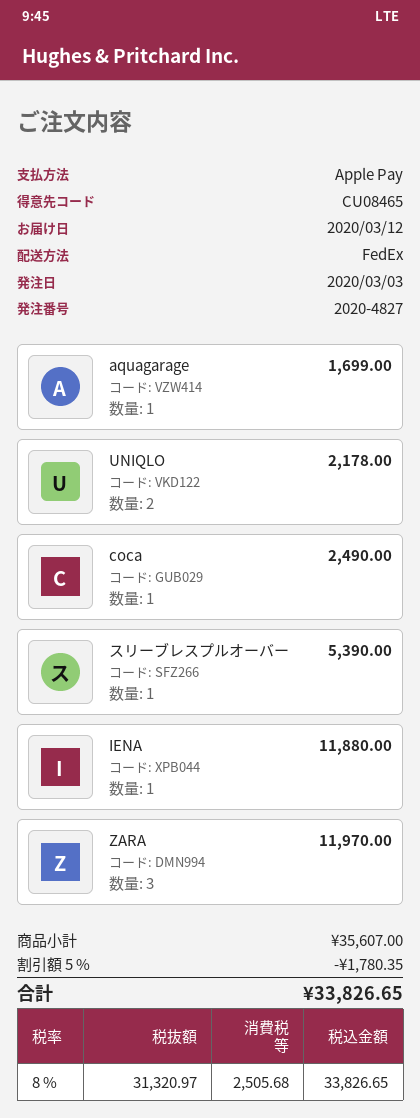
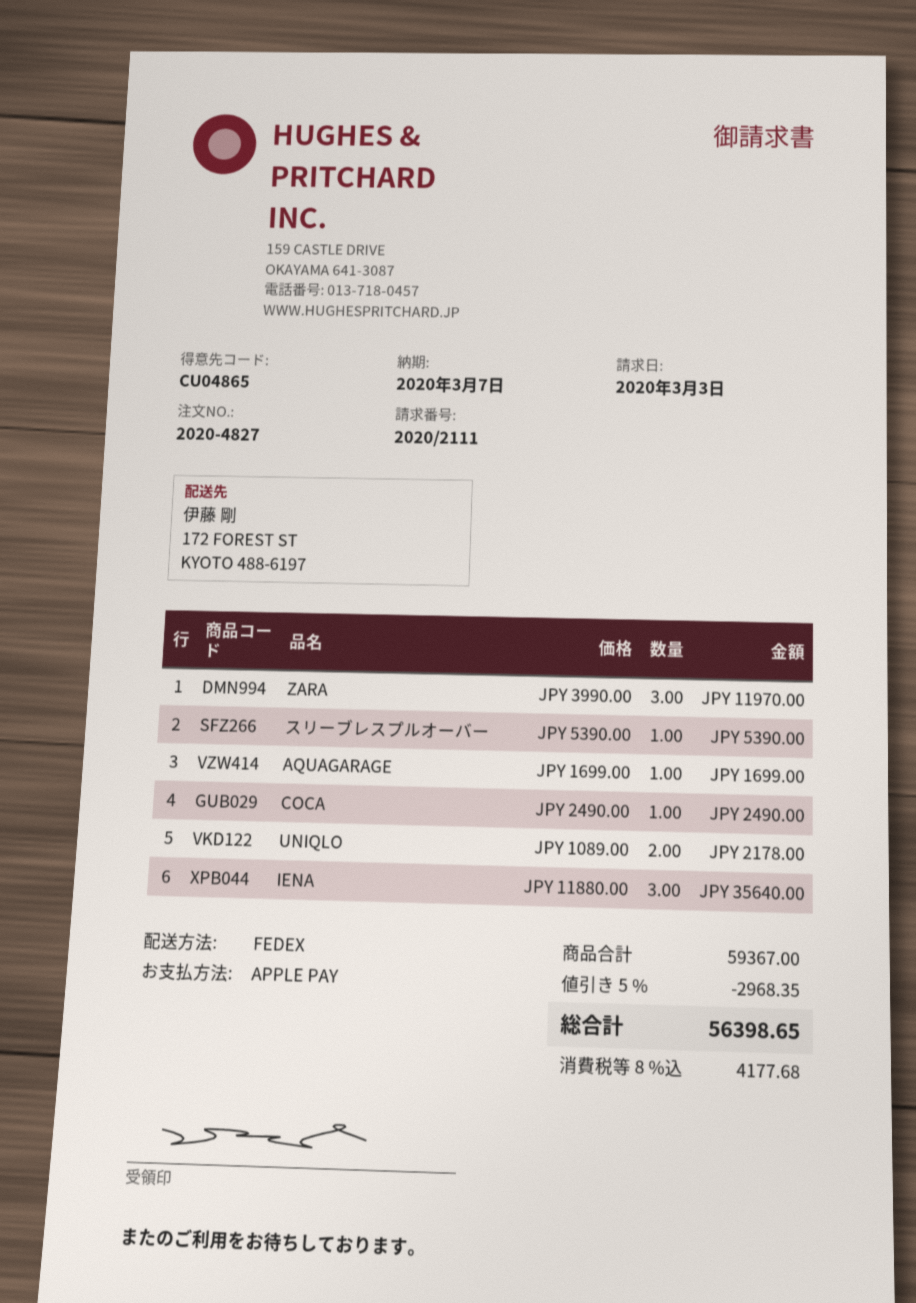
delivery date: 2020-03-12 -> 2020-03-07
customer number: CU08465 -> CU04865
IENA: 1 for 11880.00 -> 3 for 35640.00
subtotal: 35607.00 -> 59367.00
discount: 5% = 1780.35 -> 5% = 2968.35
tax: 8% = 2505.68 -> 8% = 4177.68
total: 33826.65 -> 56398.65

